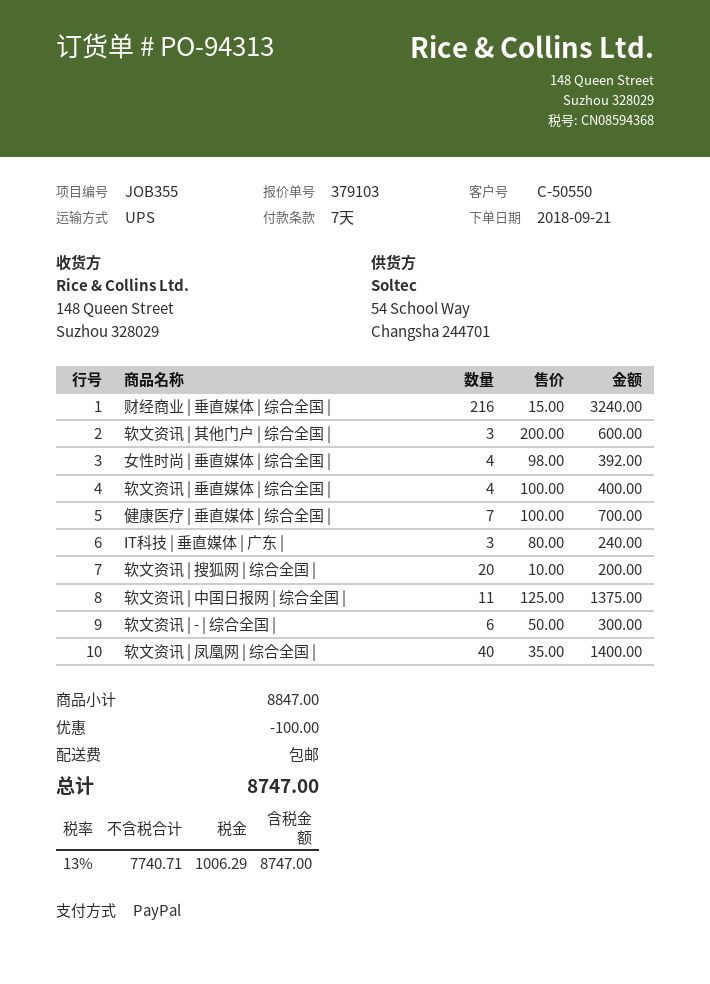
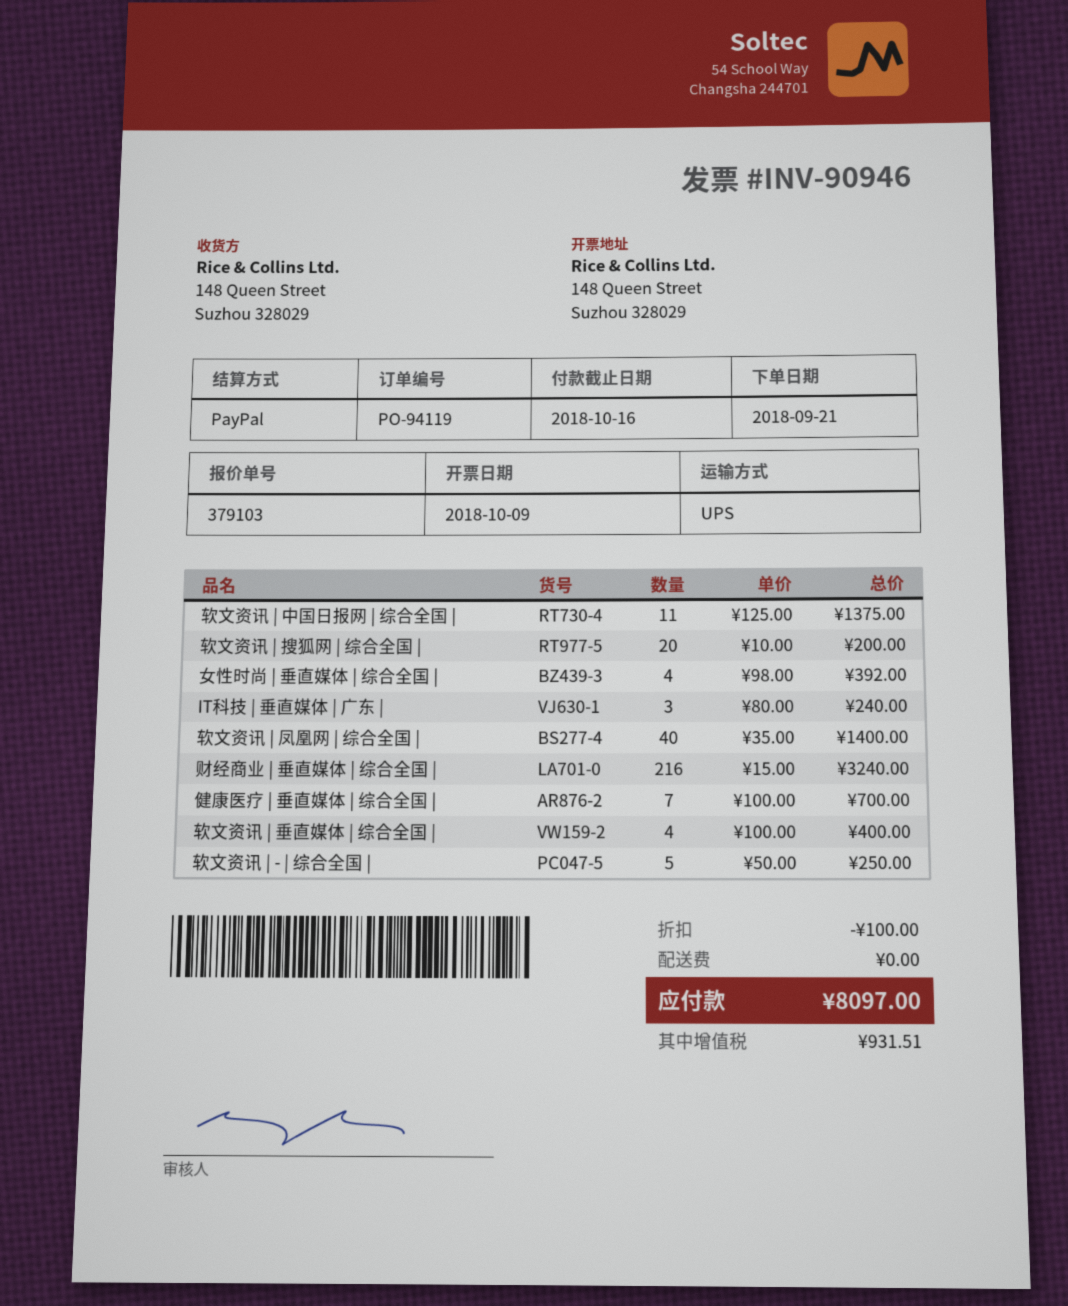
order number: PO-94313 -> PO-94119
软文资讯 | 其他门户 | 综合全国 |: 3 x 200.00 = 600.00 -> none
软文资讯 | - | 综合全国 |: 6 x 50.00 = 300.00 -> 5 x 50.00 = 250.00
tax: 1006.29 -> 931.51
total: 8747.00 -> 8097.00

